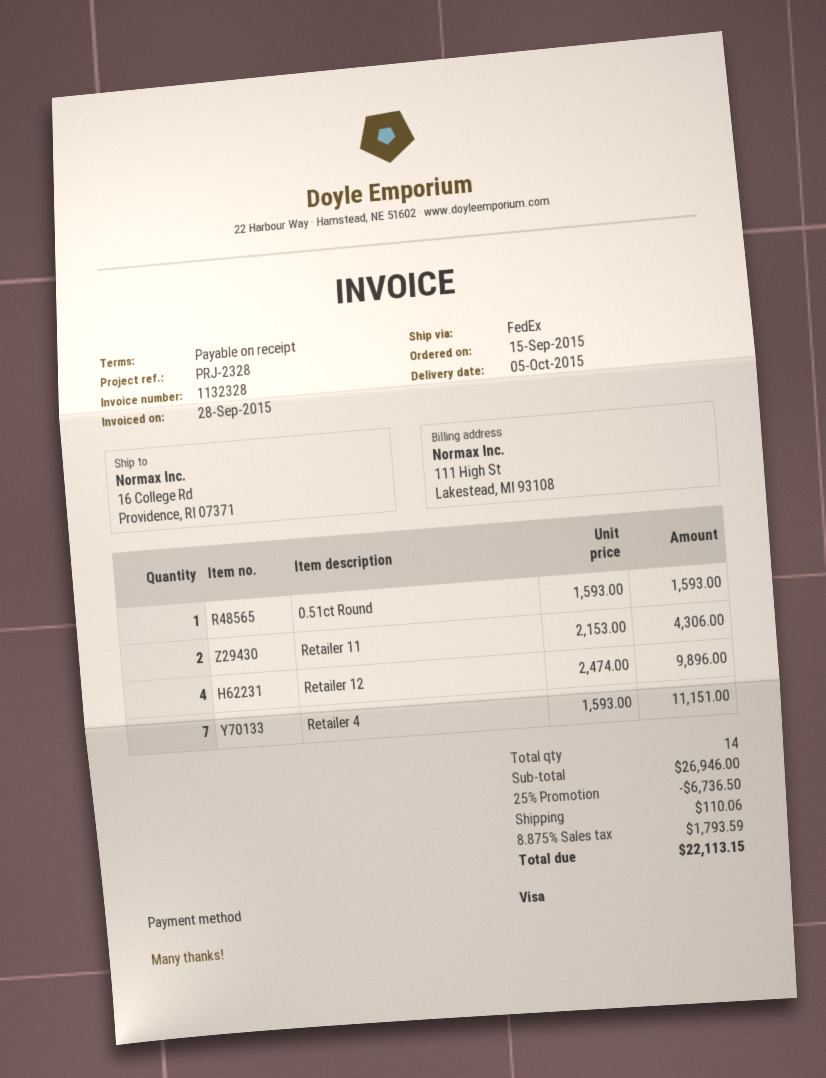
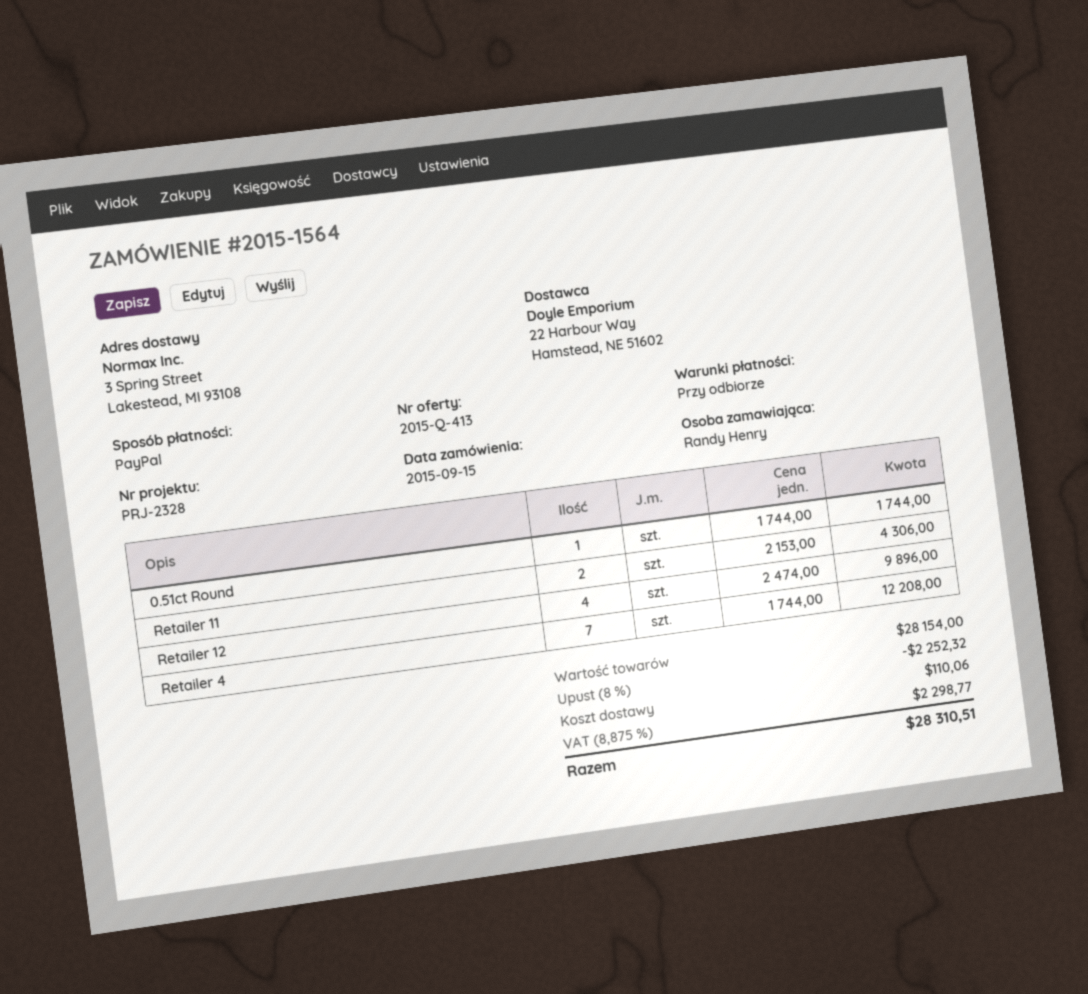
payment method: Visa -> PayPal
ship to: 16 College Rd, Providence, RI 07371 -> 3 Spring Street, Lakestead, MI 93108
0.51ct Round: 1 x 1593.00 = 1593.00 -> 1 x 1744.00 = 1744.00
Retailer 4: 7 x 1593.00 = 11151.00 -> 7 x 1744.00 = 12208.00
subtotal: 26946.00 -> 28154.00
discount: 25% = 6736.50 -> 8% = 2252.32
tax: 8.875% = 1793.59 -> 8.875% = 2298.77
total: 22113.15 -> 28310.51

